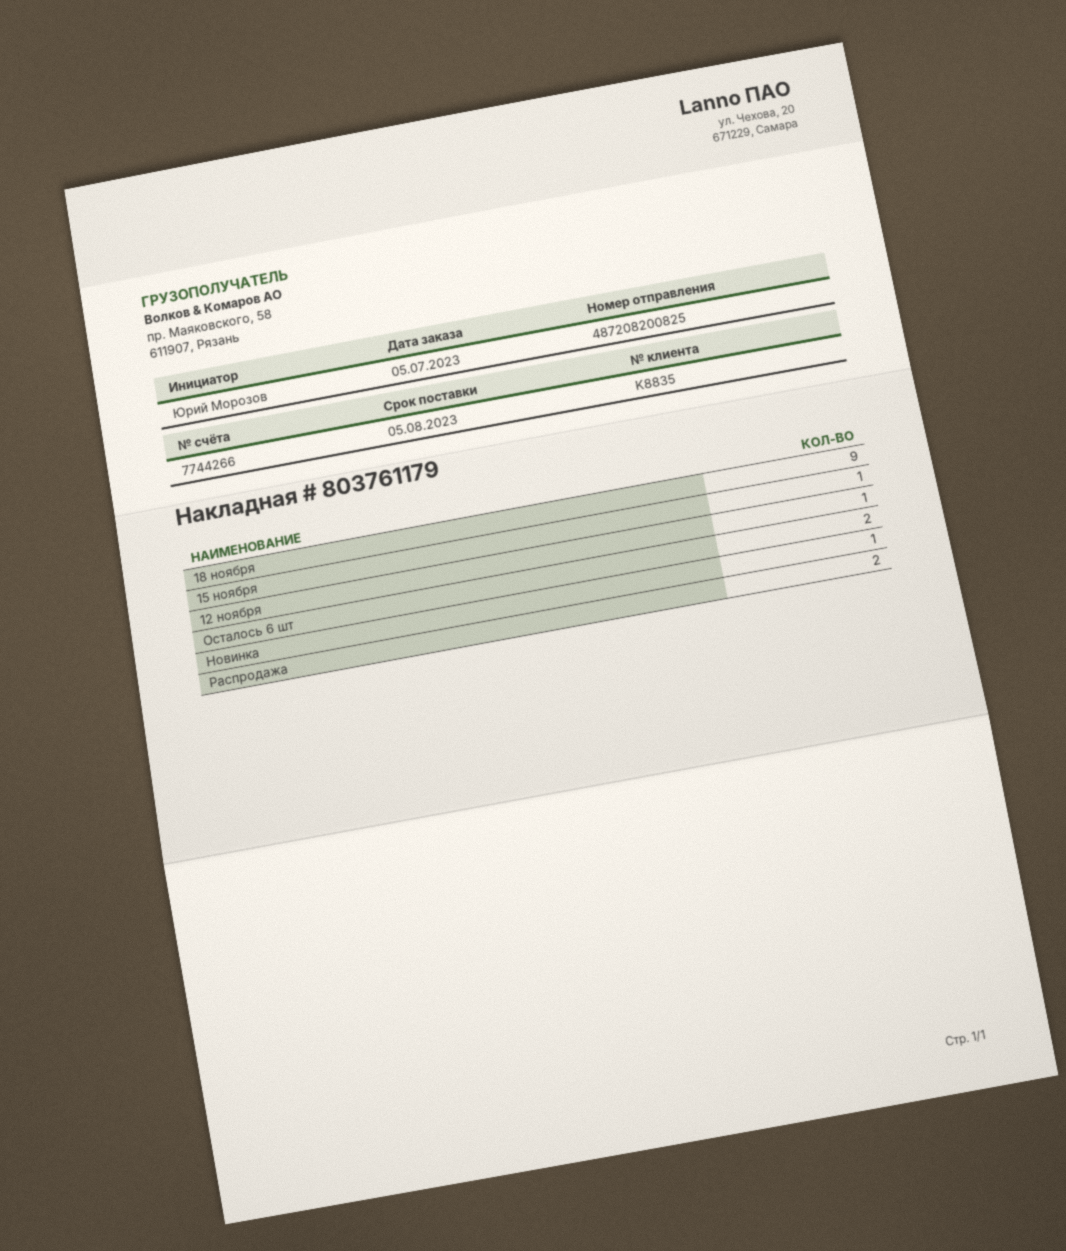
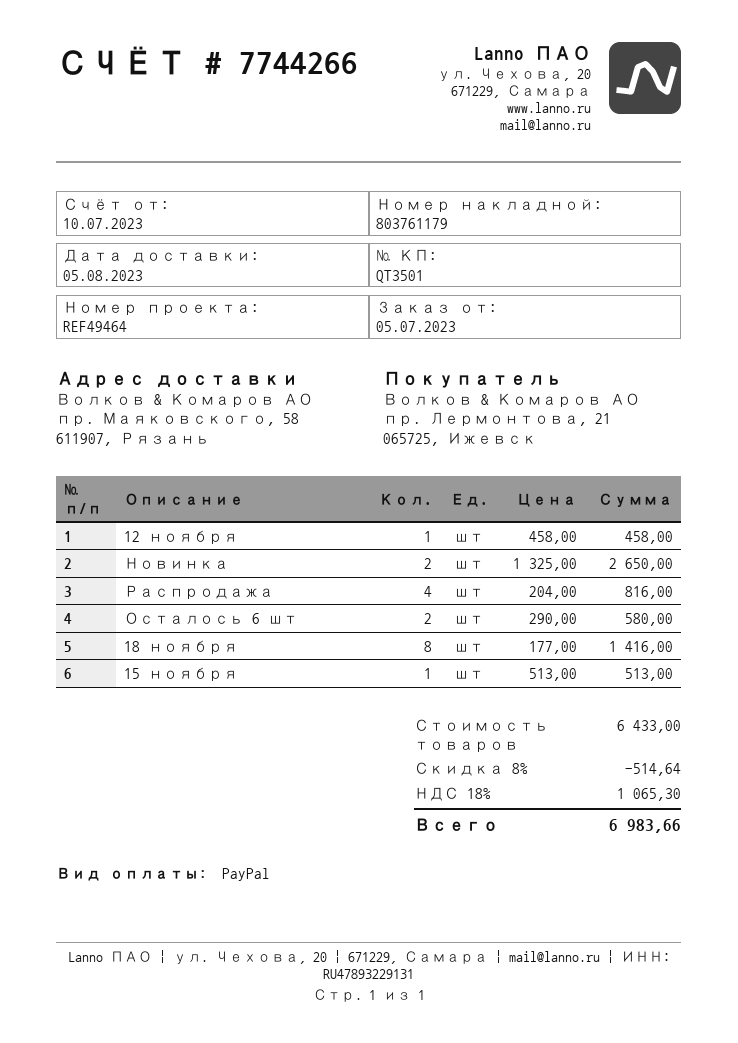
18 ноября: 9 -> 8
Новинка: 1 -> 2
Распродажа: 2 -> 4

